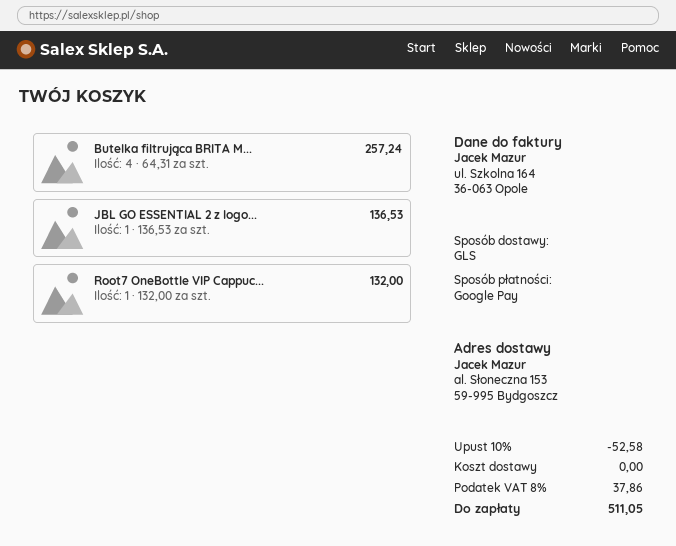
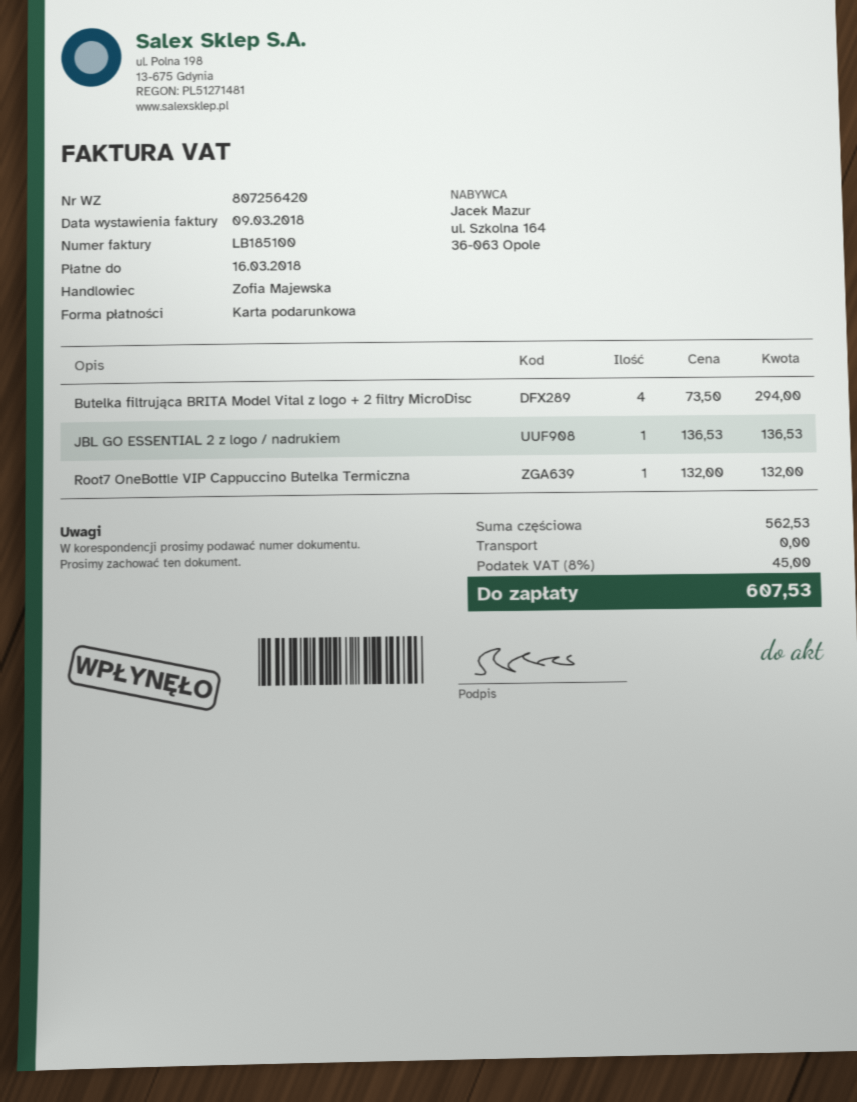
payment method: Google Pay -> gift card
Butelka filtrująca BRITA M...: 4 x 64.31 = 257.24 -> 4 x 73.50 = 294.00
discount: 10% = 52.58 -> none
tax: 8% = 37.86 -> 8% = 45.00
total: 511.05 -> 607.53

